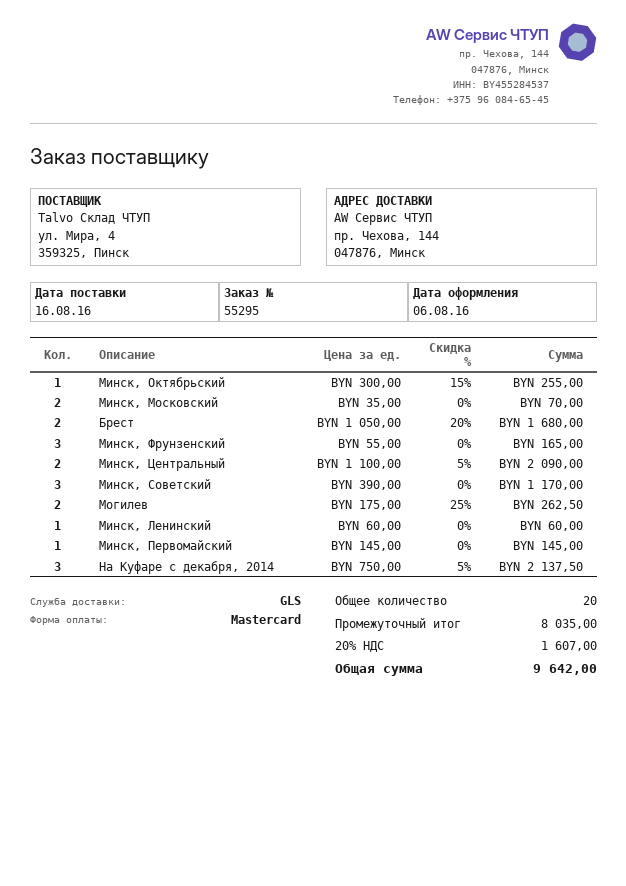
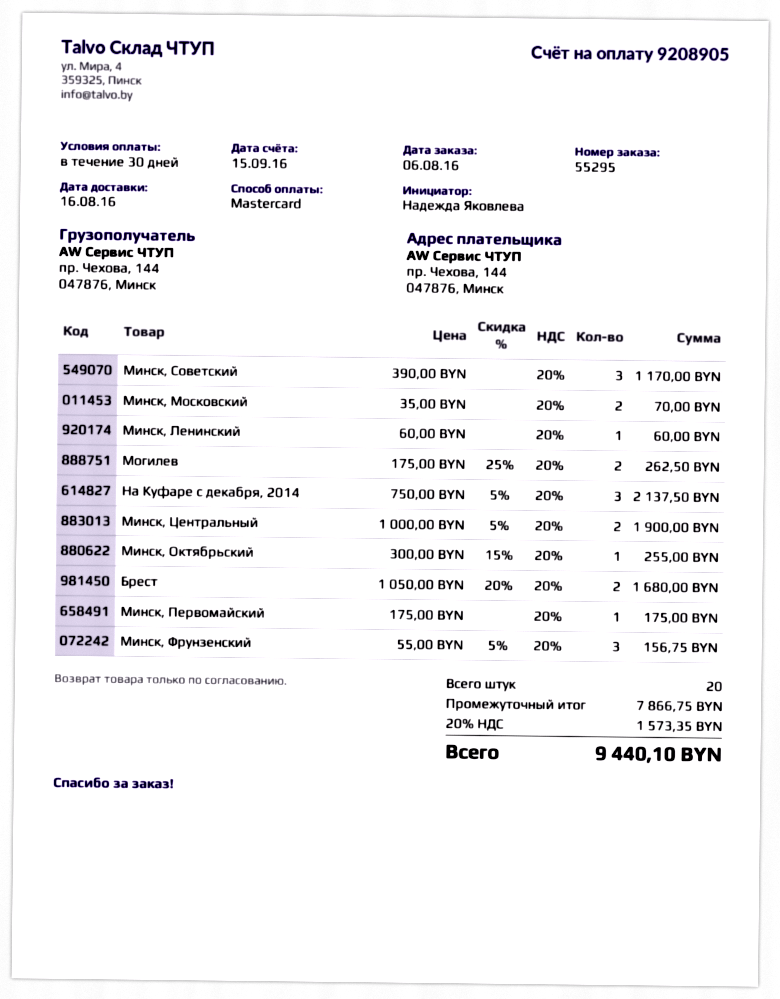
Минск, Фрунзенский: 3 x 55.00 = 165.00 -> 3 x 55.00 - 5% = 156.75
Минск, Центральный: 2 x 1100.00 - 5% = 2090.00 -> 2 x 1000.00 - 5% = 1900.00
Минск, Первомайский: 1 x 145.00 = 145.00 -> 1 x 175.00 = 175.00
subtotal: 8035.00 -> 7866.75
tax: 20% = 1607.00 -> 20% = 1573.35
total: 9642.00 -> 9440.10

